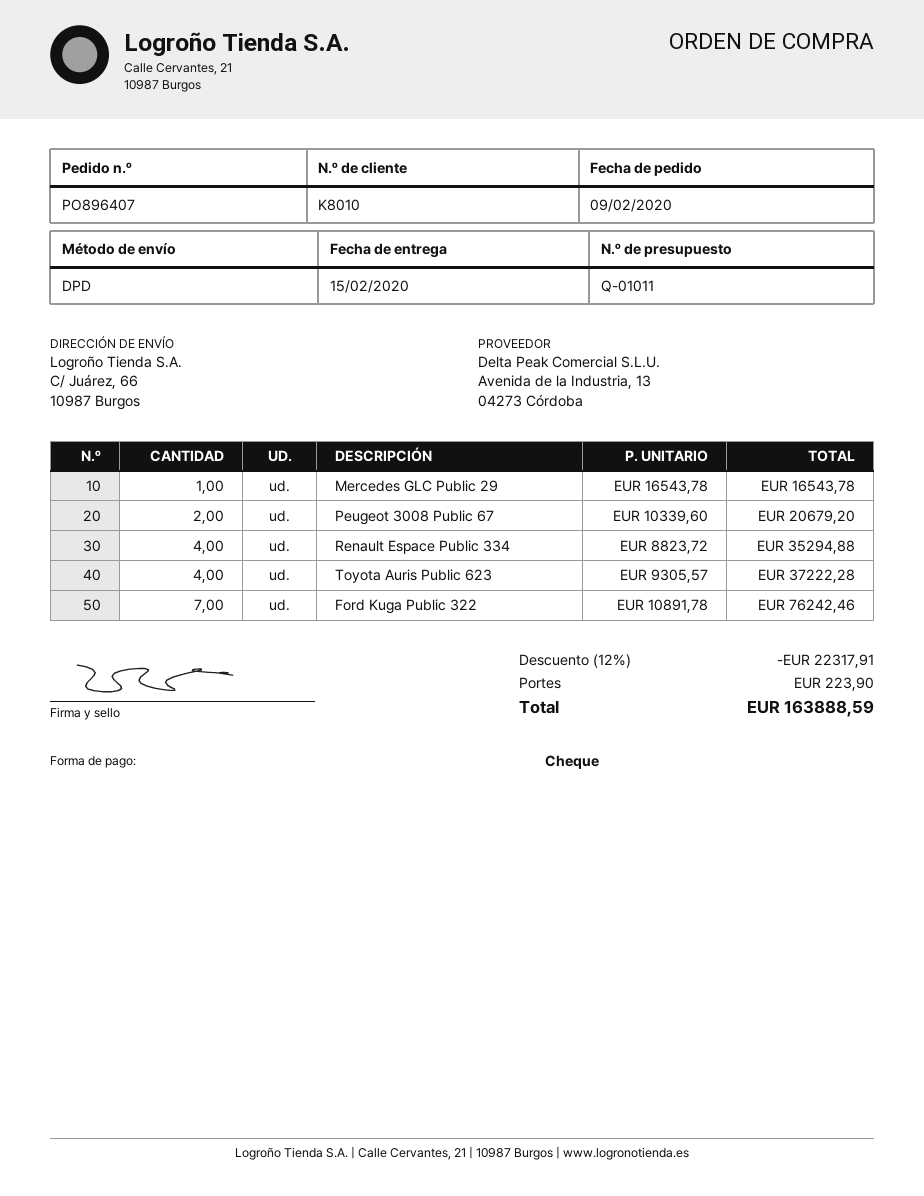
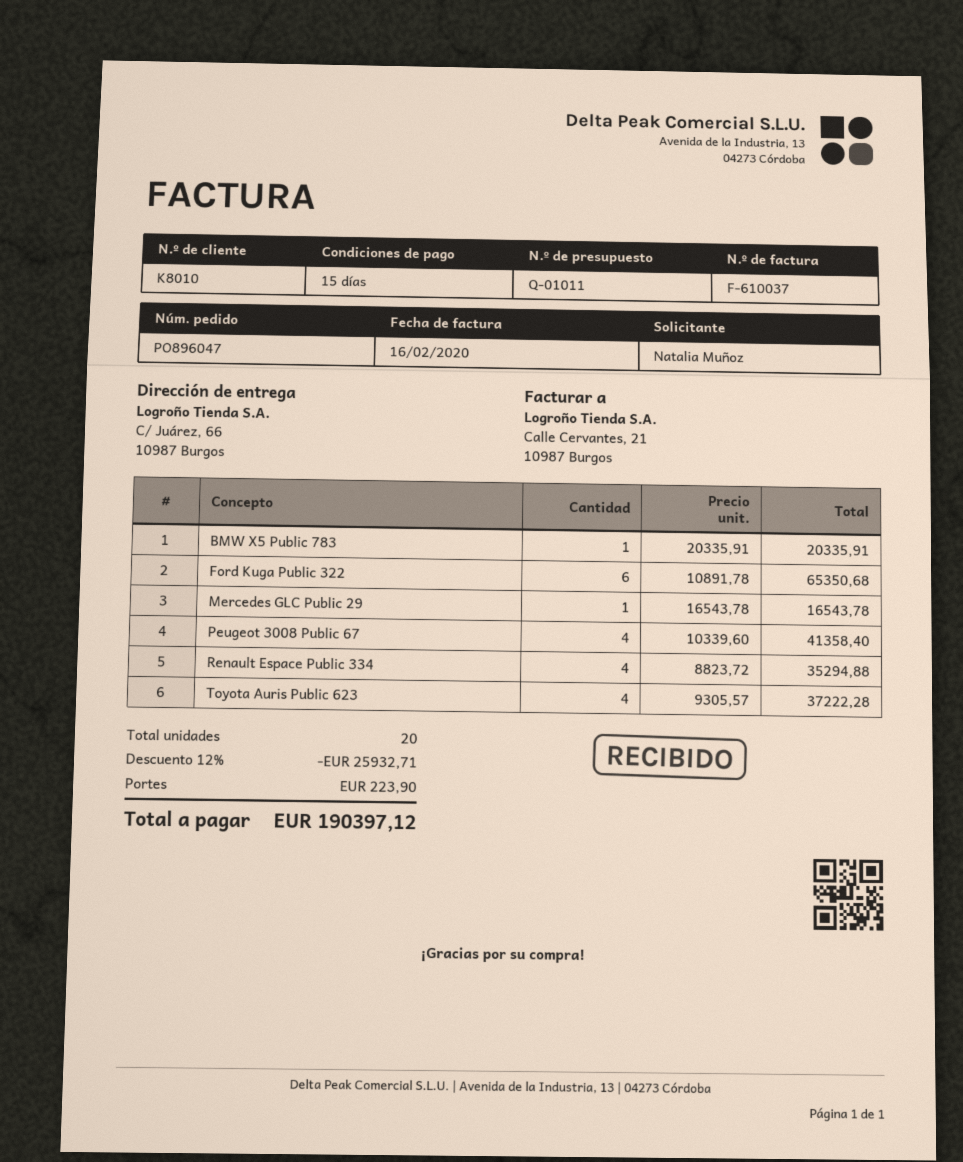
order number: PO896407 -> PO896047
Peugeot 3008 Public 67: 2 x 10339.60 = 20679.20 -> 4 x 10339.60 = 41358.40
Ford Kuga Public 322: 7 x 10891.78 = 76242.46 -> 6 x 10891.78 = 65350.68
BMW X5 Public 783: none -> 1 x 20335.91 = 20335.91
discount: 12% = 22317.91 -> 12% = 25932.71
total: 163888.59 -> 190397.12

